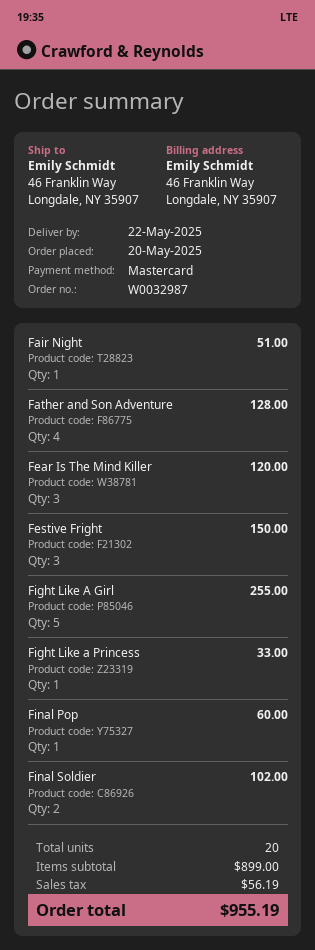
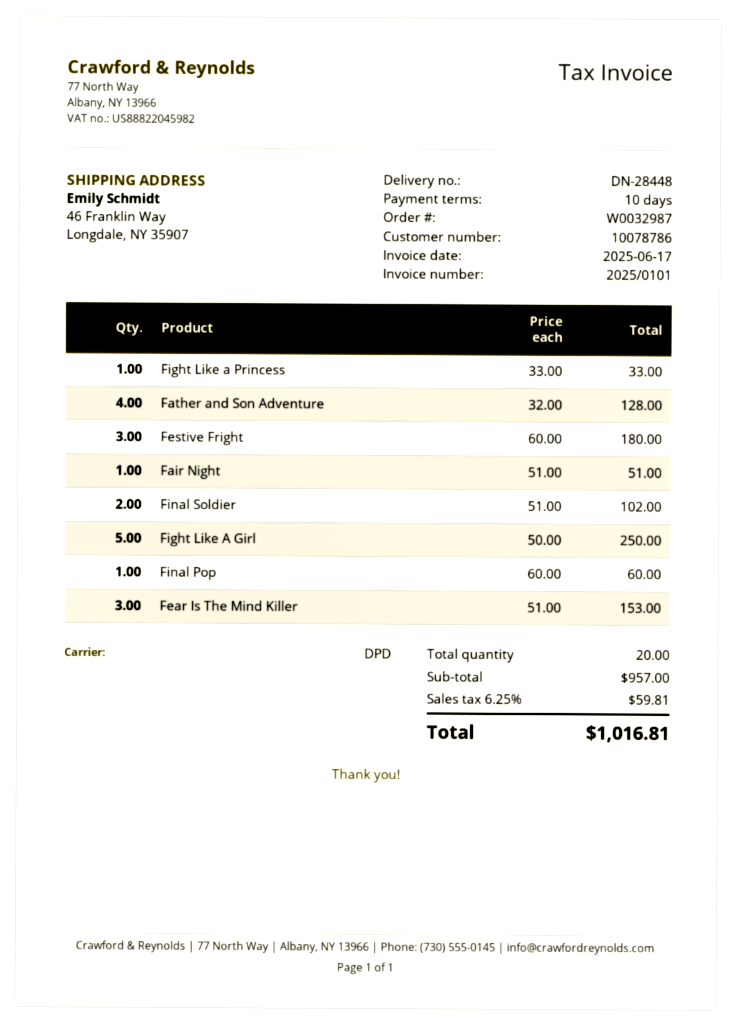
Fear Is The Mind Killer: 3 for 120.00 -> 3 for 153.00
Festive Fright: 3 for 150.00 -> 3 for 180.00
Fight Like A Girl: 5 for 255.00 -> 5 for 250.00
subtotal: 899.00 -> 957.00
tax: 56.19 -> 59.81
total: 955.19 -> 1016.81

